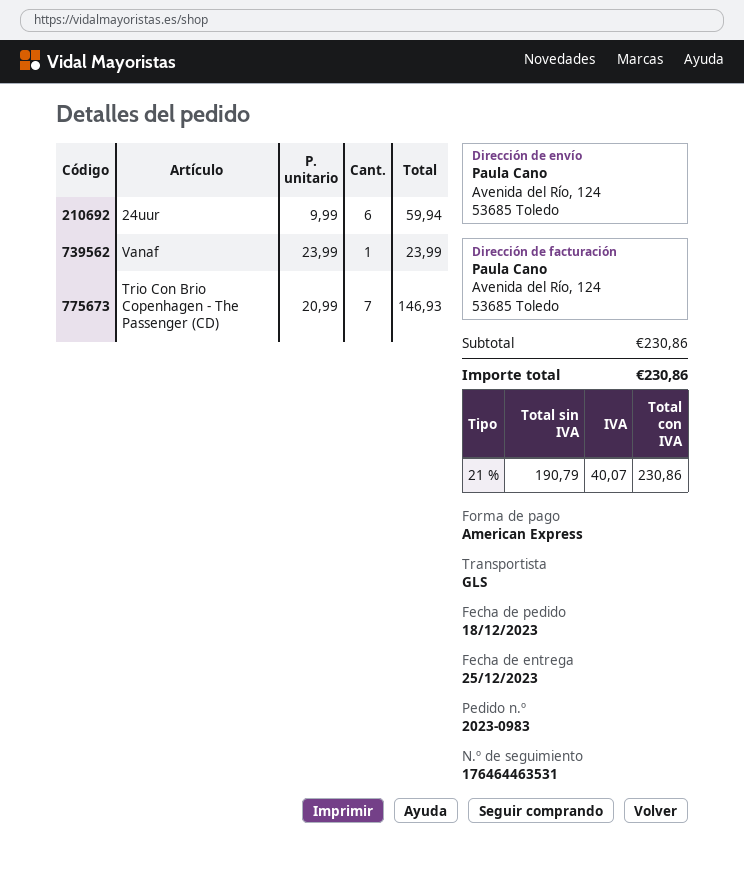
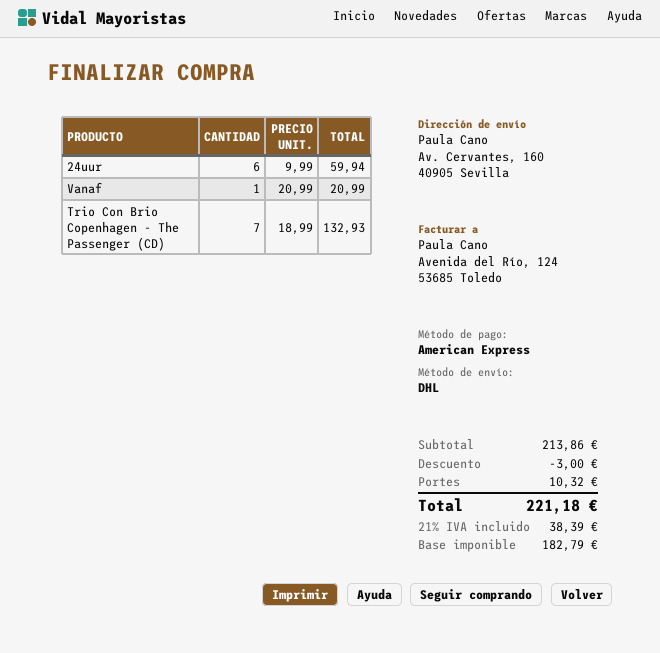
shipping method: GLS -> DHL
ship to: Avenida del Río, 124, 53685 Toledo -> Av. Cervantes, 160, 40905 Sevilla
Vanaf: 1 x 23.99 = 23.99 -> 1 x 20.99 = 20.99
Trio Con Brio Copenhagen - The Passenger (CD): 7 x 20.99 = 146.93 -> 7 x 18.99 = 132.93
subtotal: 230.86 -> 213.86
discount: none -> 3.00
shipping: none -> 10.32
net: 190.79 -> 182.79
tax: 21% = 40.07 -> 21% = 38.39
total: 230.86 -> 221.18

